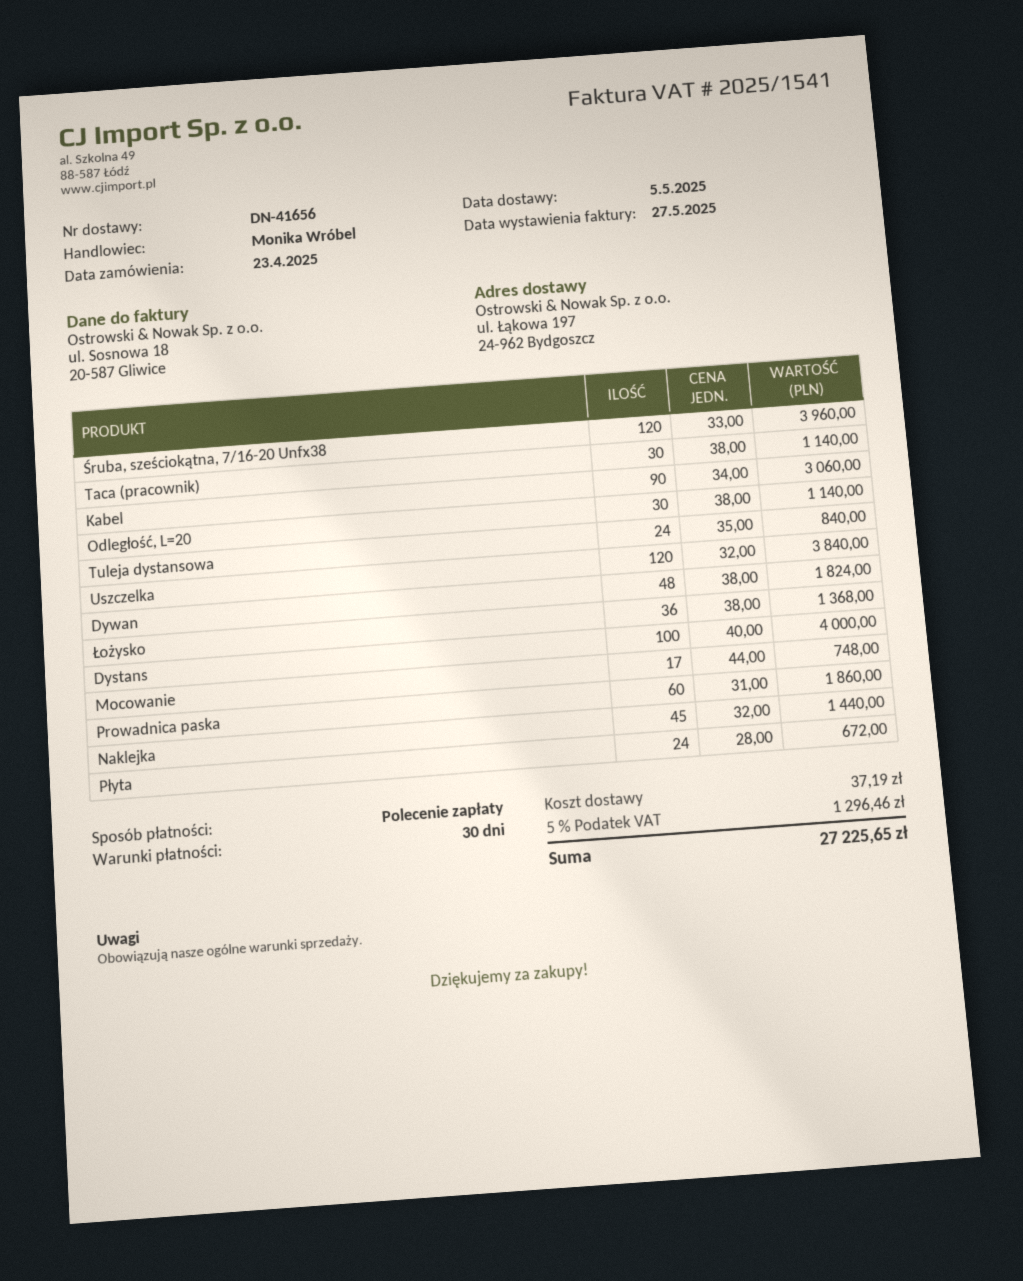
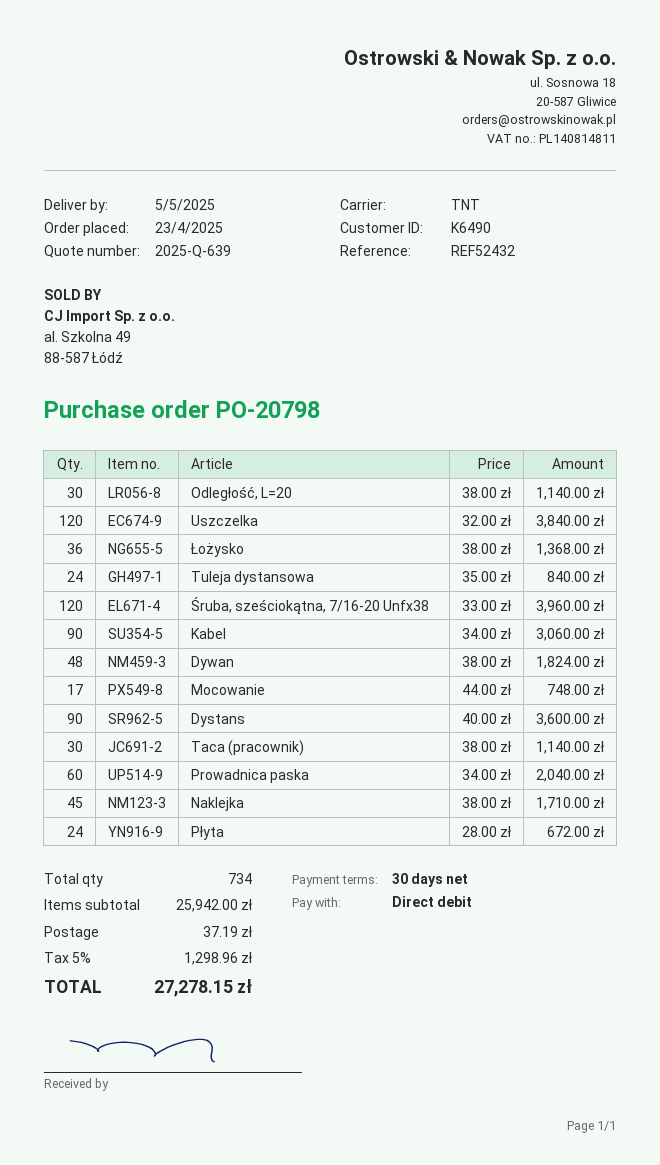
Dystans: 100 x 40.00 = 4000.00 -> 90 x 40.00 = 3600.00
Prowadnica paska: 60 x 31.00 = 1860.00 -> 60 x 34.00 = 2040.00
Naklejka: 45 x 32.00 = 1440.00 -> 45 x 38.00 = 1710.00
tax: 5% = 1296.46 -> 5% = 1298.96
total: 27225.65 -> 27278.15

